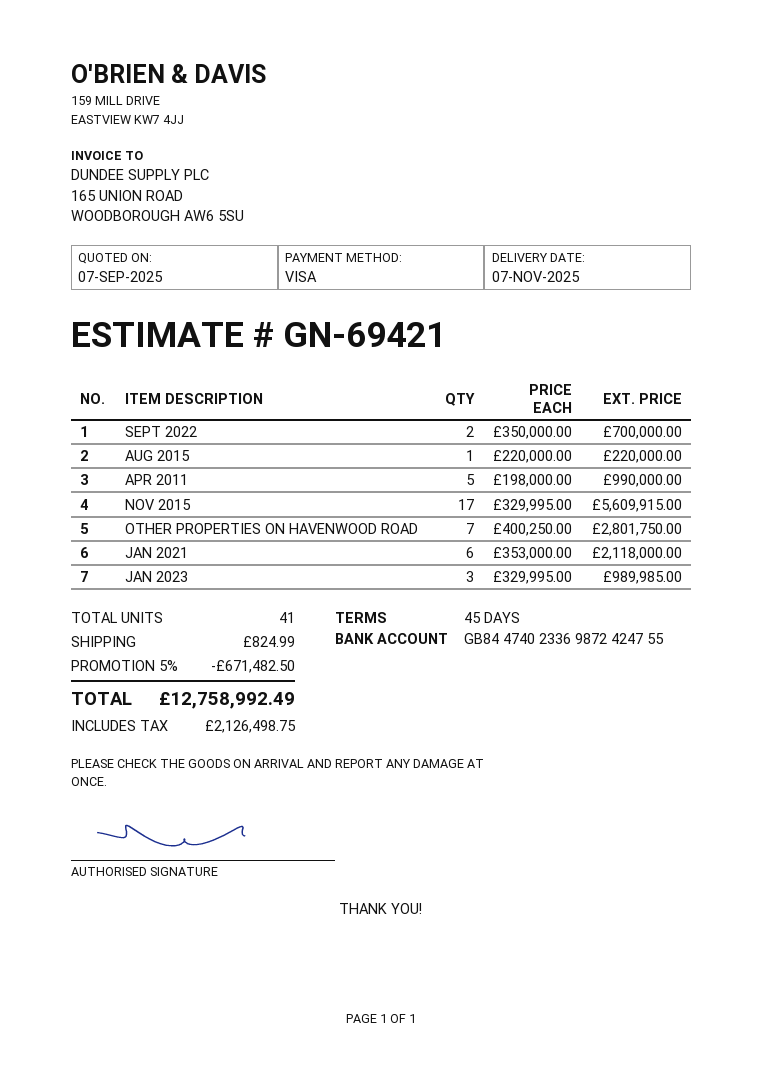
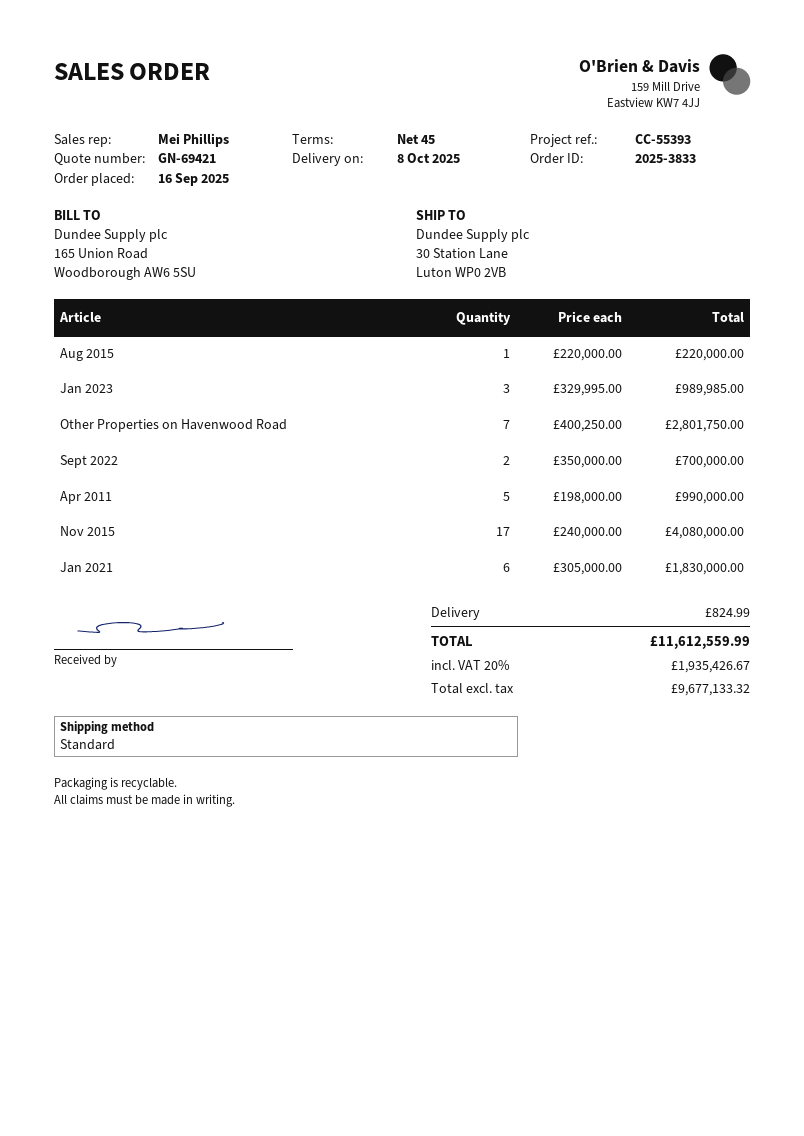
delivery date: 2025-11-07 -> 2025-10-08
NOV 2015: 17 x 329995.00 = 5609915.00 -> 17 x 240000.00 = 4080000.00
JAN 2021: 6 x 353000.00 = 2118000.00 -> 6 x 305000.00 = 1830000.00
discount: 5% = 671482.50 -> none
tax: 2126498.75 -> 1935426.67
total: 12758992.49 -> 11612559.99

